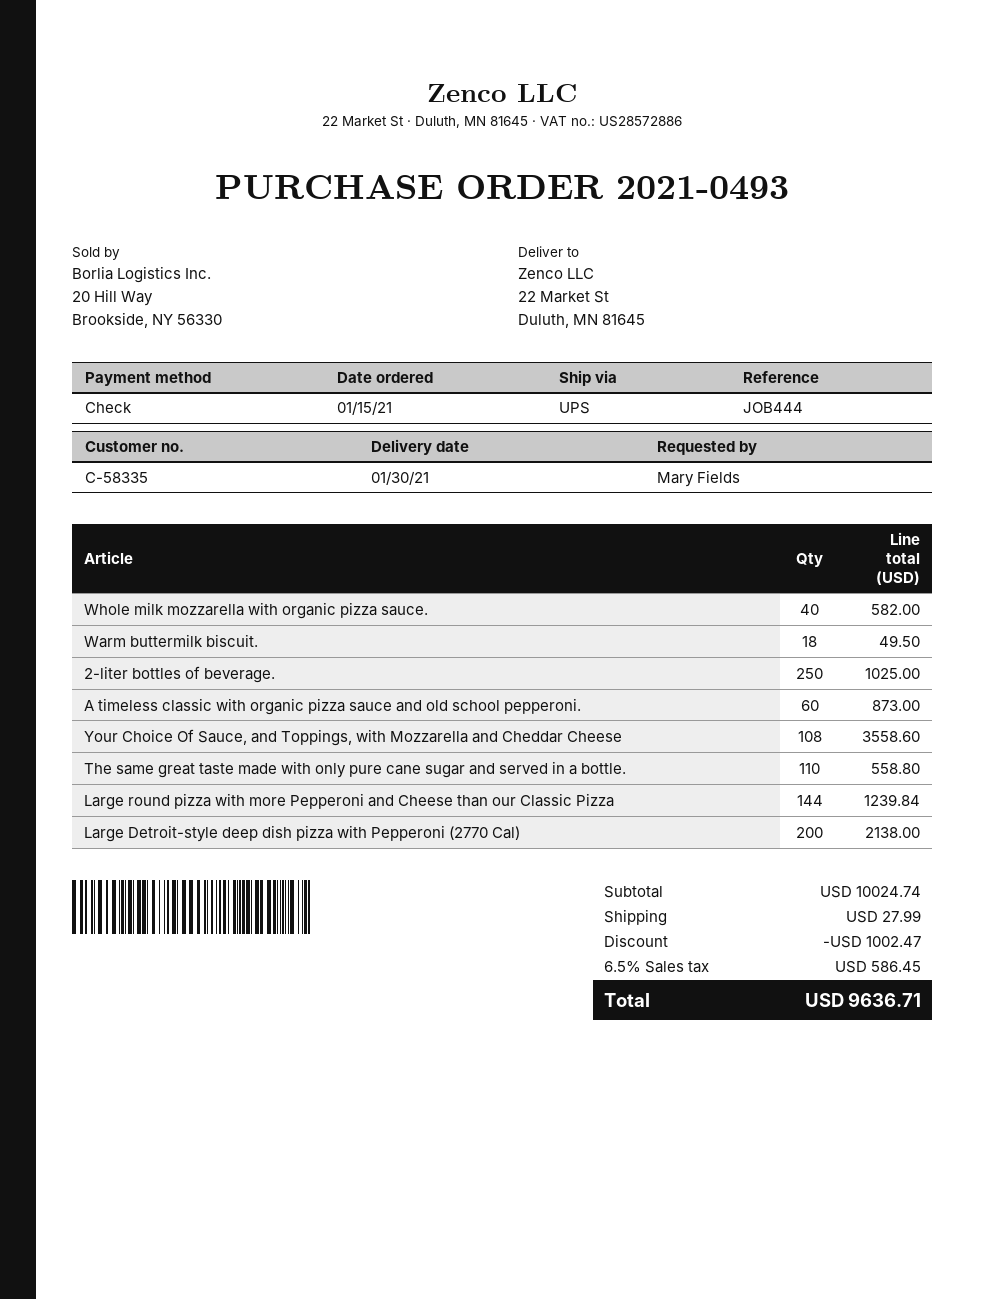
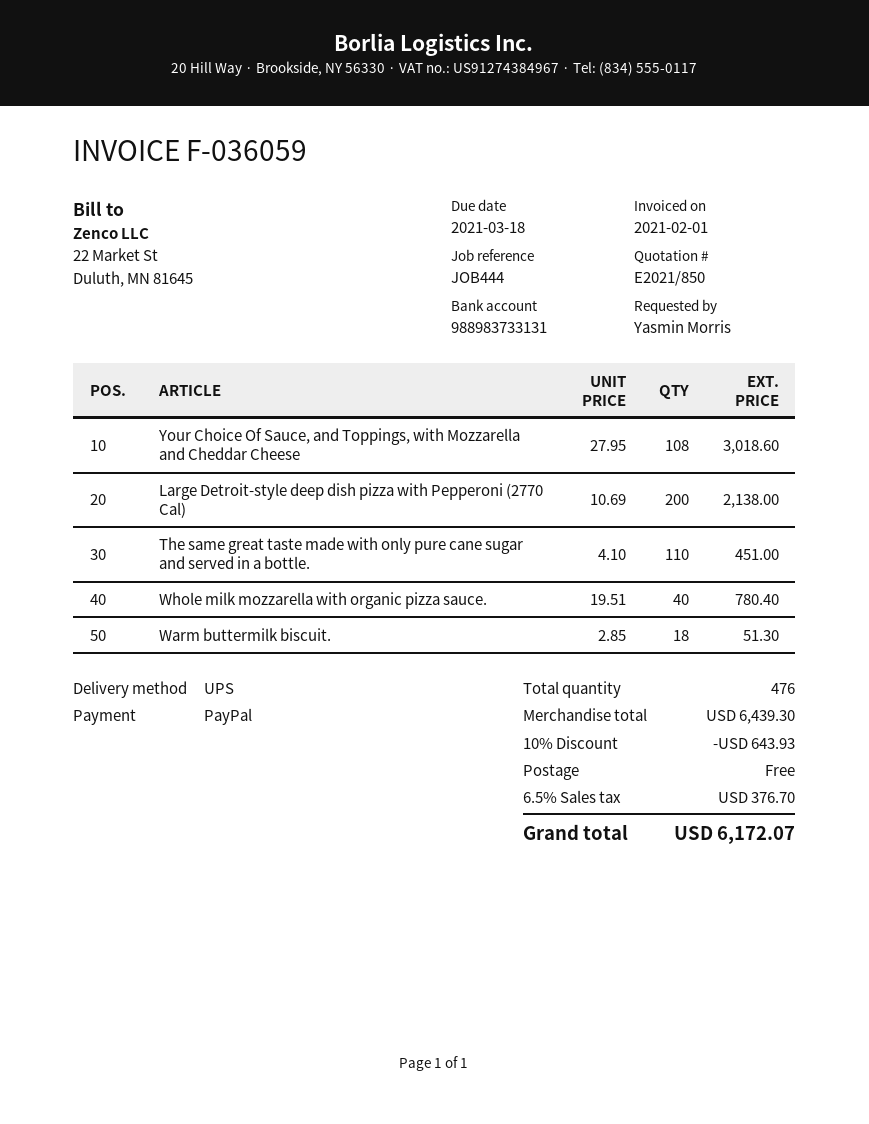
ordered by: Mary Fields -> Yasmin Morris
payment method: cheque -> PayPal
Whole milk mozzarella with organic pizza sauce.: 40 for 582.00 -> 40 for 780.40
Warm buttermilk biscuit.: 18 for 49.50 -> 18 for 51.30
2-liter bottles of beverage.: 250 for 1025.00 -> none
A timeless classic with organic pizza sauce and old school pepperoni.: 60 for 873.00 -> none
Your Choice Of Sauce, and Toppings, with Mozzarella and Cheddar Cheese: 108 for 3558.60 -> 108 for 3018.60
The same great taste made with only pure cane sugar and served in a bottle.: 110 for 558.80 -> 110 for 451.00
Large round pizza with more Pepperoni and Cheese than our Classic Pizza: 144 for 1239.84 -> none
subtotal: 10024.74 -> 6439.30
discount: 1002.47 -> 643.93
shipping: 27.99 -> 0.00
tax: 6.5% = 586.45 -> 6.5% = 376.70
total: 9636.71 -> 6172.07

